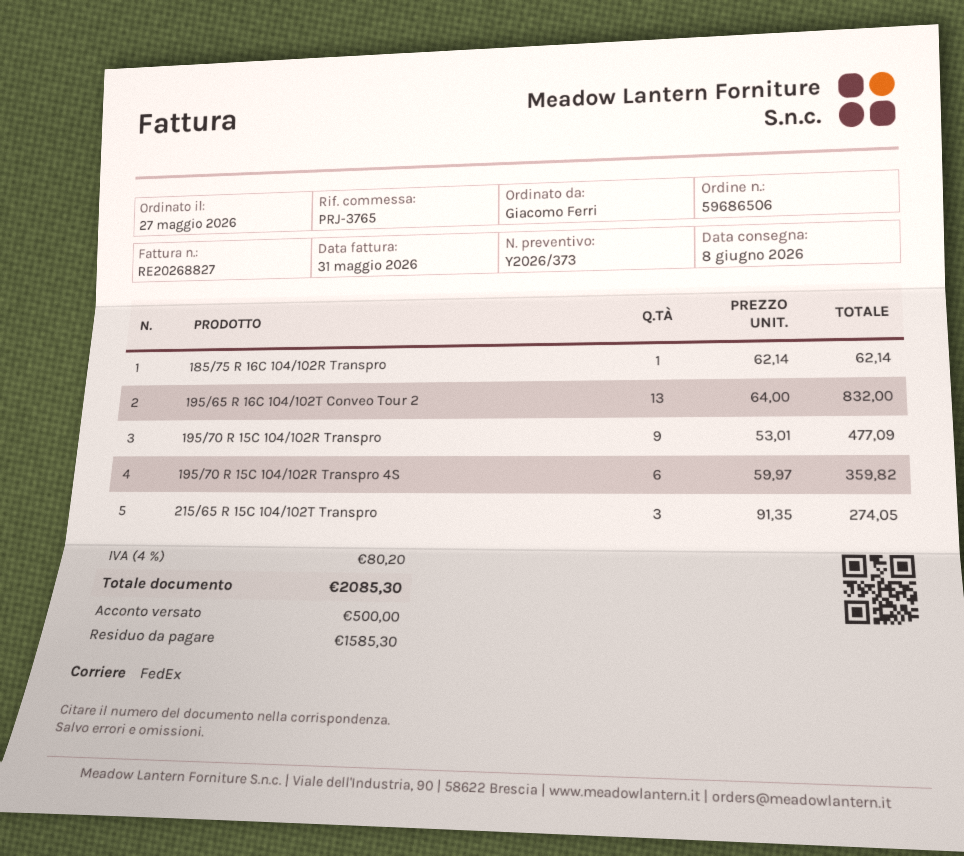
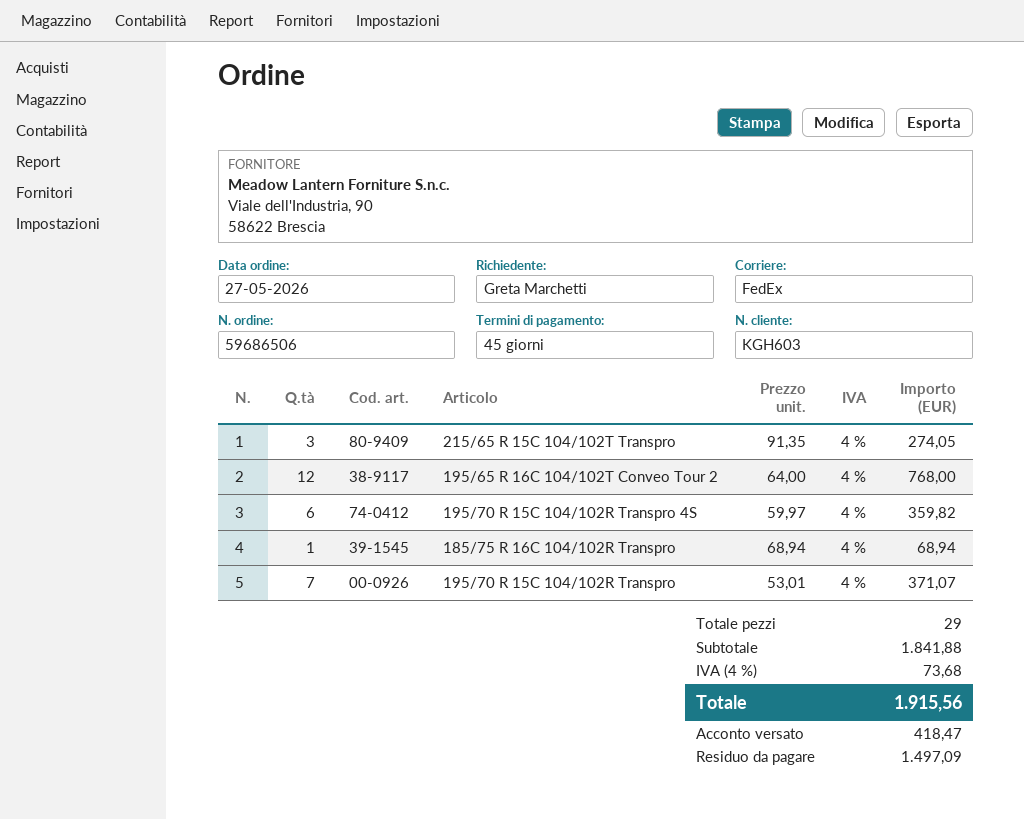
ordered by: Giacomo Ferri -> Greta Marchetti
185/75 R 16C 104/102R Transpro: 1 x 62.14 = 62.14 -> 1 x 68.94 = 68.94
195/65 R 16C 104/102T Conveo Tour 2: 13 x 64.00 = 832.00 -> 12 x 64.00 = 768.00
195/70 R 15C 104/102R Transpro: 9 x 53.01 = 477.09 -> 7 x 53.01 = 371.07
tax: 4% = 80.20 -> 4% = 73.68
total: 2085.30 -> 1915.56
deposit: 500.00 -> 418.47
balance: 1585.30 -> 1497.09

